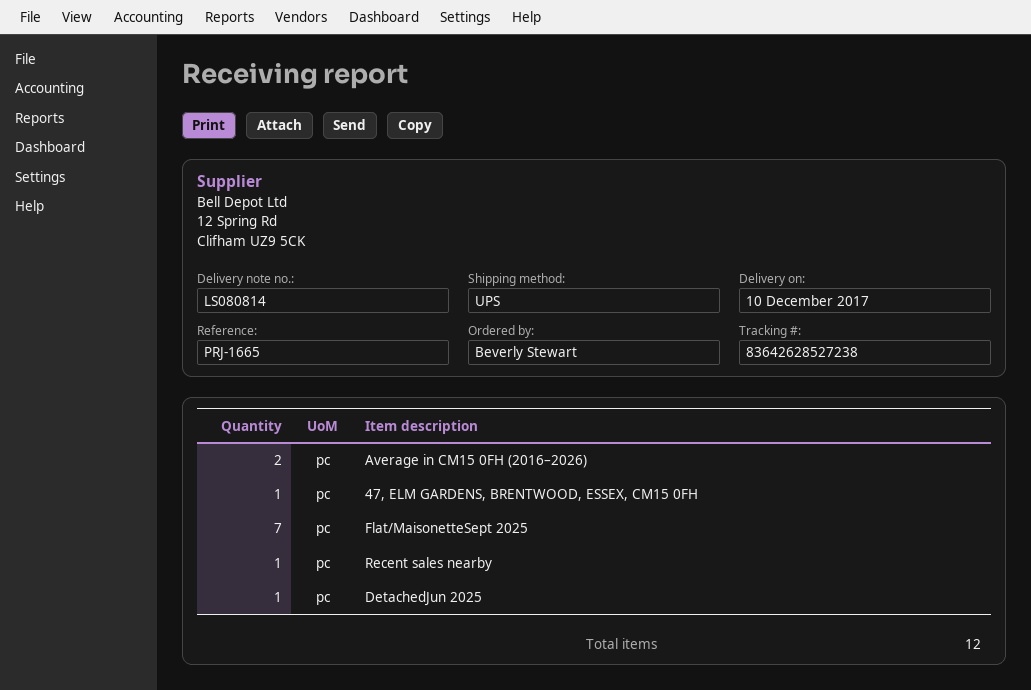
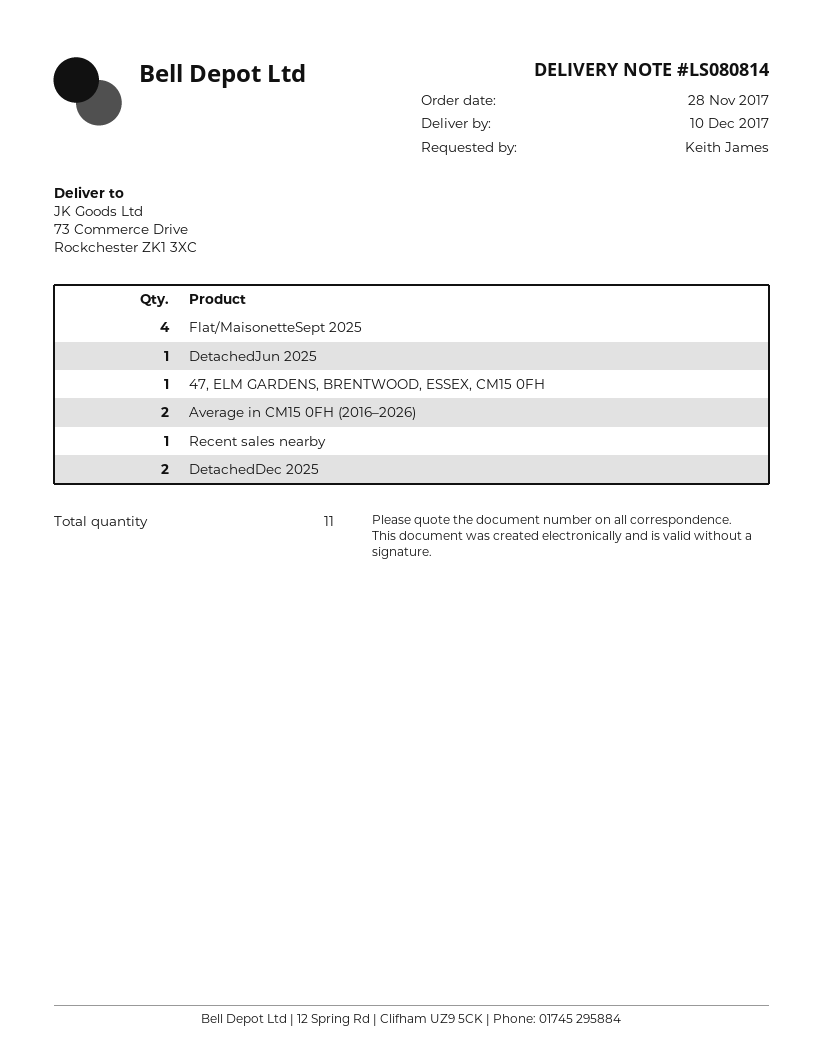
ordered by: Beverly Stewart -> Keith James
Flat/MaisonetteSept 2025: 7 -> 4
DetachedDec 2025: none -> 2
total quantity: 12 -> 11

